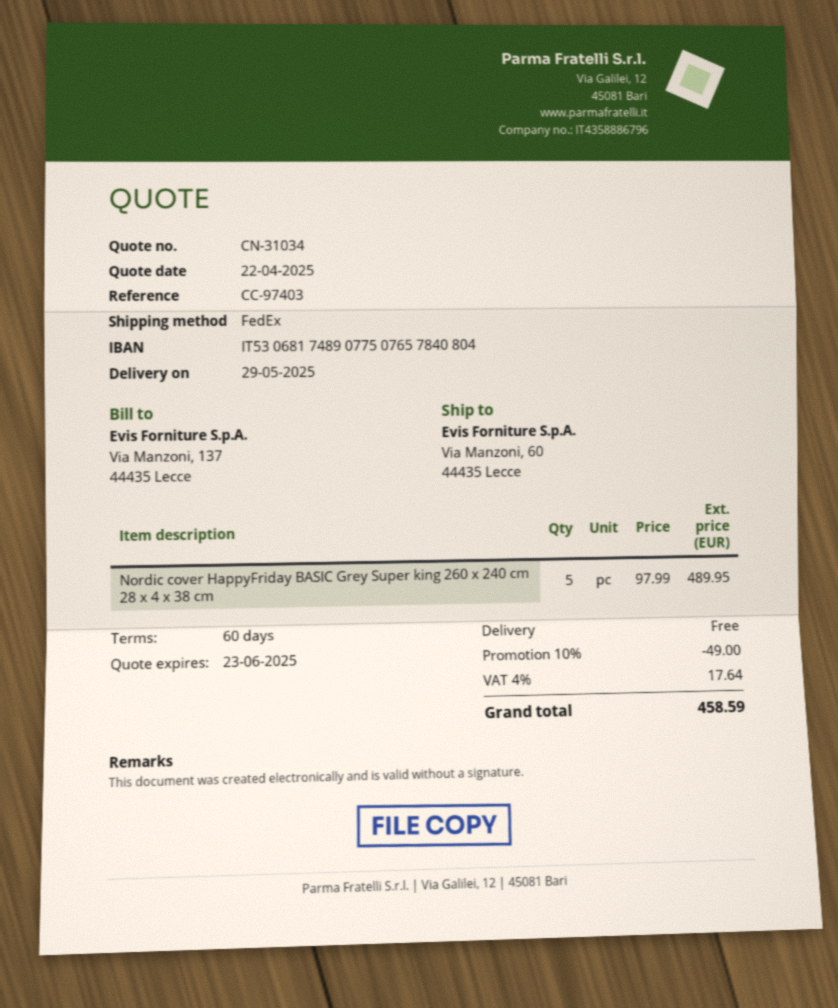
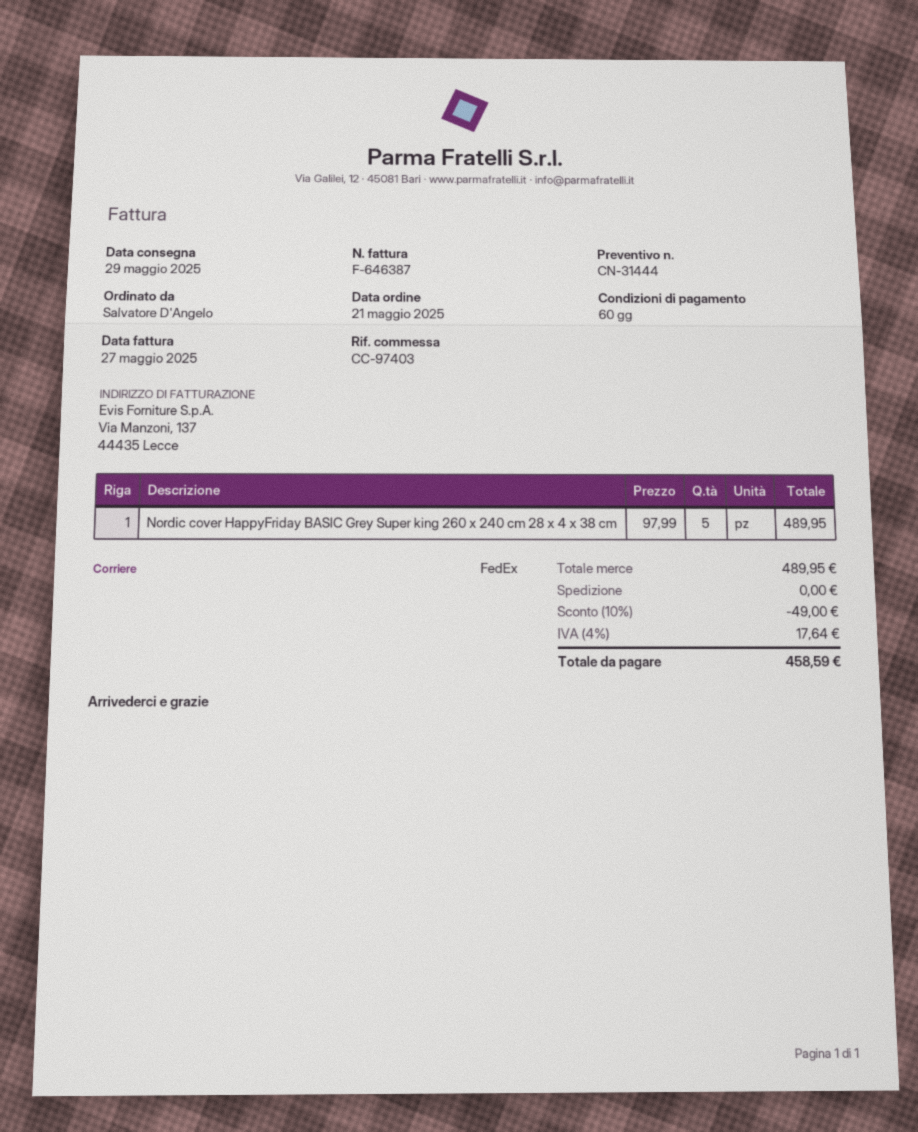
quote number: CN-31034 -> CN-31444

